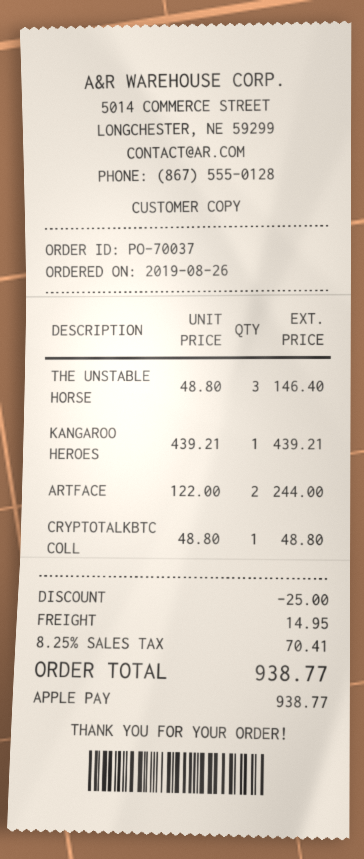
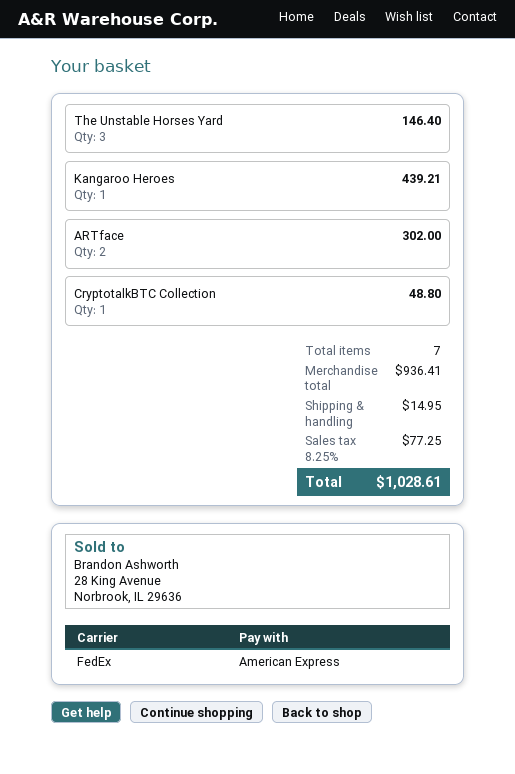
payment method: Apple Pay -> American Express
ARTFACE: 2 for 244.00 -> 2 for 302.00
discount: 25.00 -> none
tax: 8.25% = 70.41 -> 8.25% = 77.25
total: 938.77 -> 1028.61

